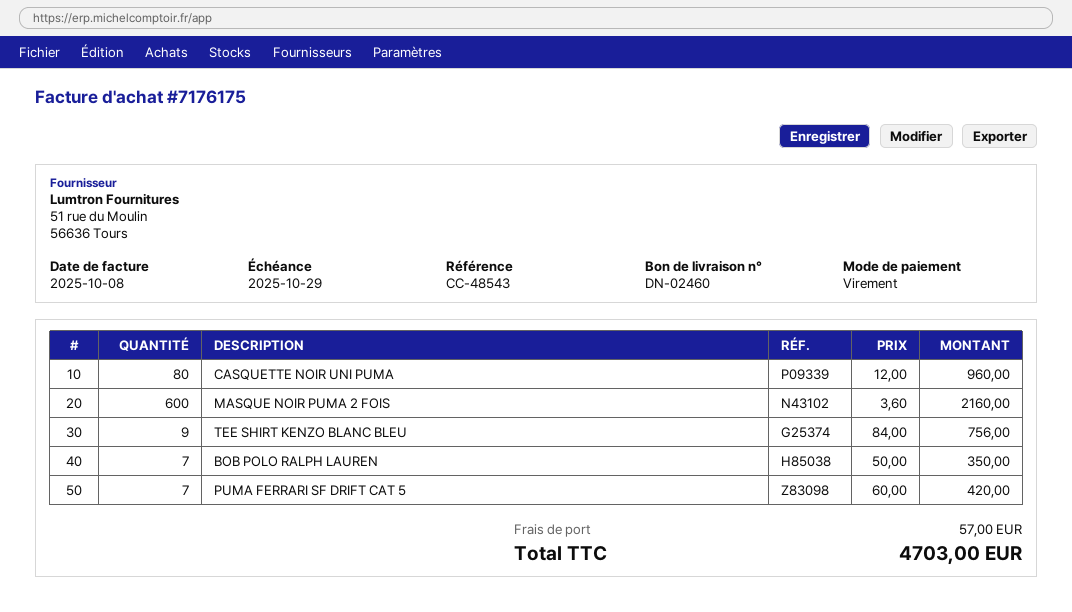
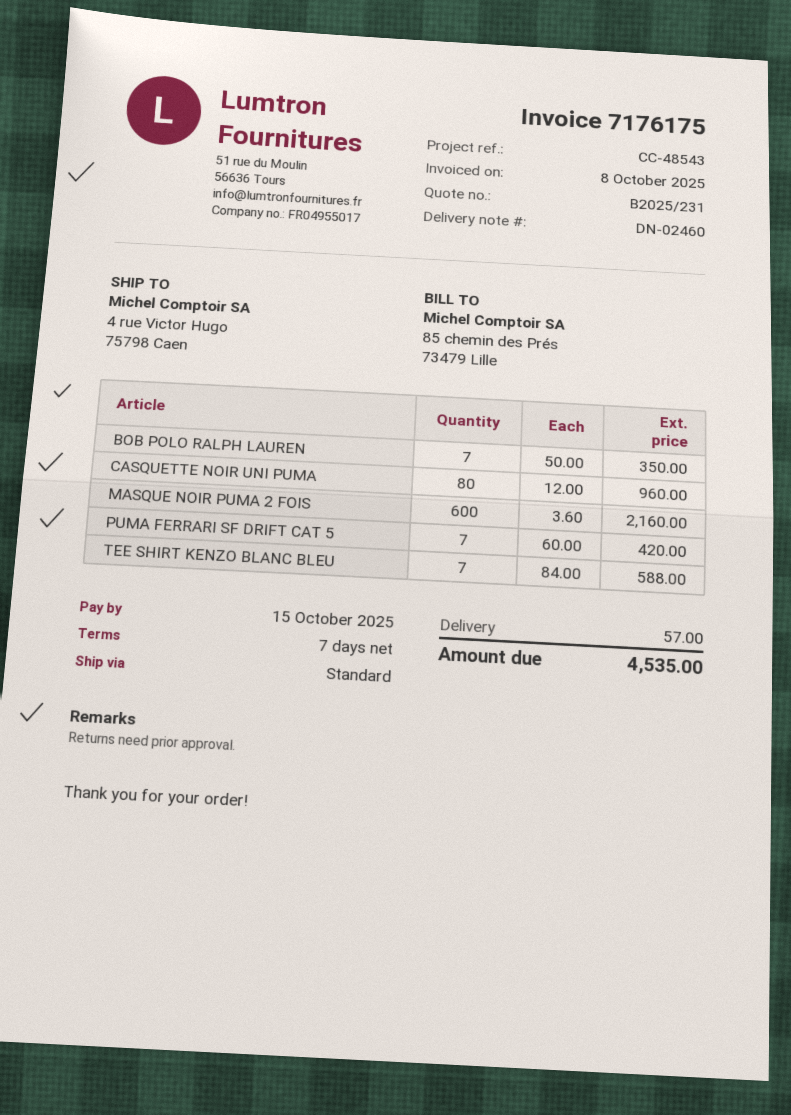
due date: 2025-10-29 -> 2025-10-15
TEE SHIRT KENZO BLANC BLEU: 9 x 84.00 = 756.00 -> 7 x 84.00 = 588.00
total: 4703.00 -> 4535.00

